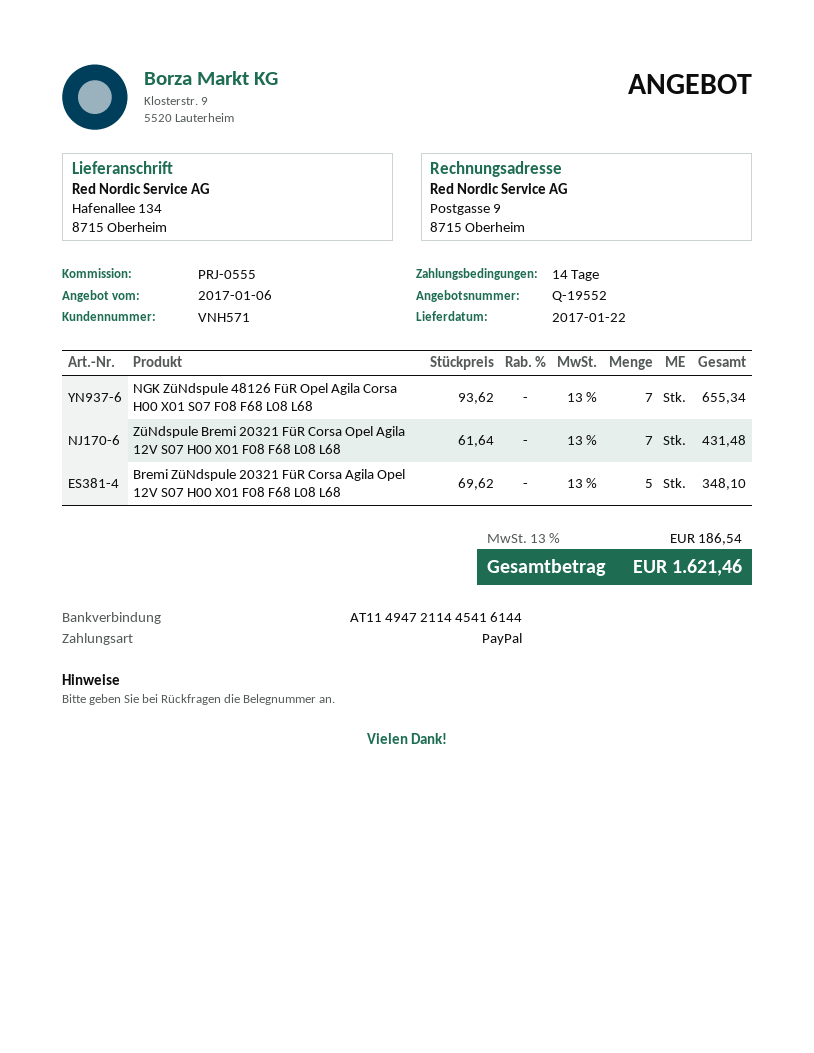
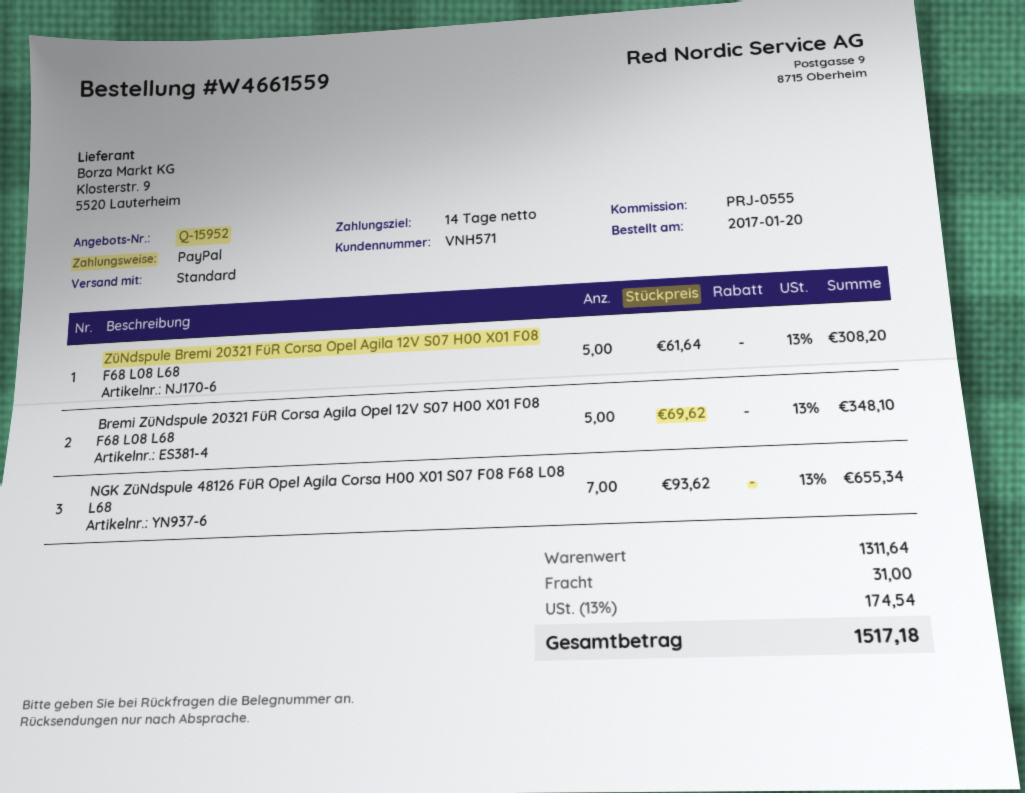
quote number: Q-19552 -> Q-15952
ZüNdspule Bremi 20321 FüR Corsa Opel Agila 12V S07 H00 X01 F08 F68 L08 L68: 7 x 61.64 = 431.48 -> 5 x 61.64 = 308.20
shipping: none -> 31.00
tax: 13% = 186.54 -> 13% = 174.54
total: 1621.46 -> 1517.18

